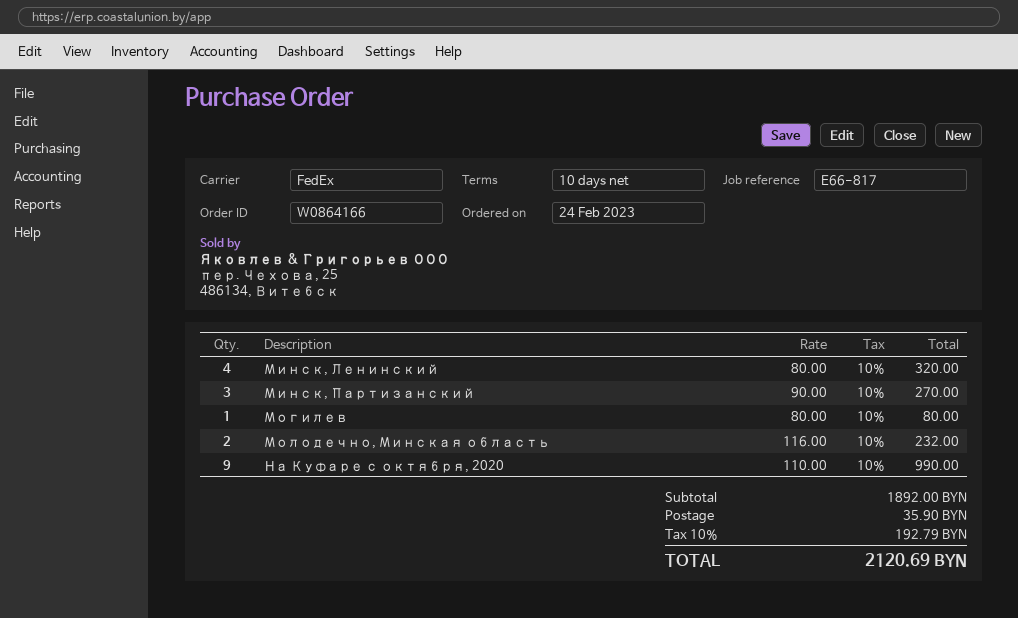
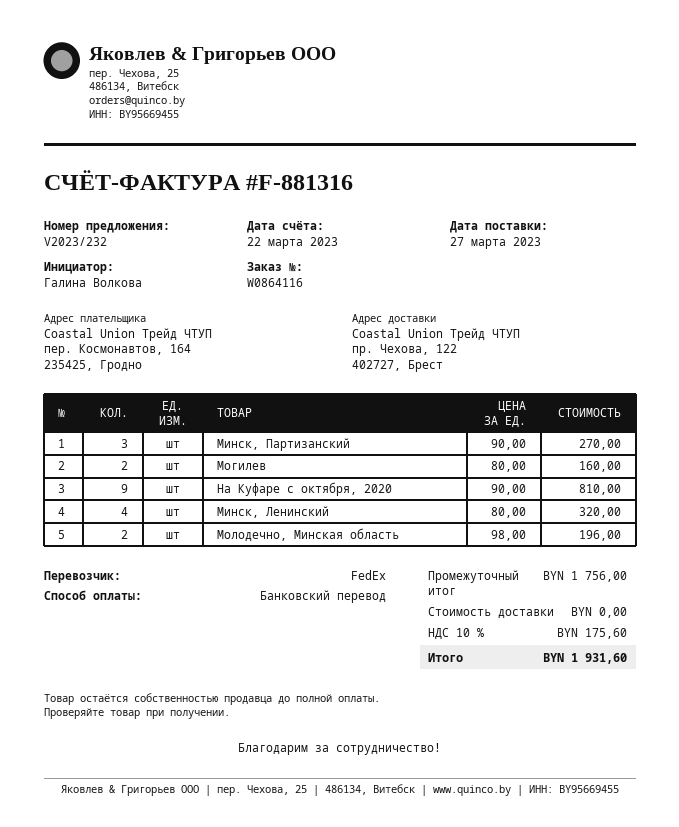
order number: W0864166 -> W0864116
Могилев: 1 x 80.00 = 80.00 -> 2 x 80.00 = 160.00
Молодечно, Минская область: 2 x 116.00 = 232.00 -> 2 x 98.00 = 196.00
На Куфаре с октября, 2020: 9 x 110.00 = 990.00 -> 9 x 90.00 = 810.00
subtotal: 1892.00 -> 1756.00
shipping: 35.90 -> 0.00
tax: 10% = 192.79 -> 10% = 175.60
total: 2120.69 -> 1931.60

